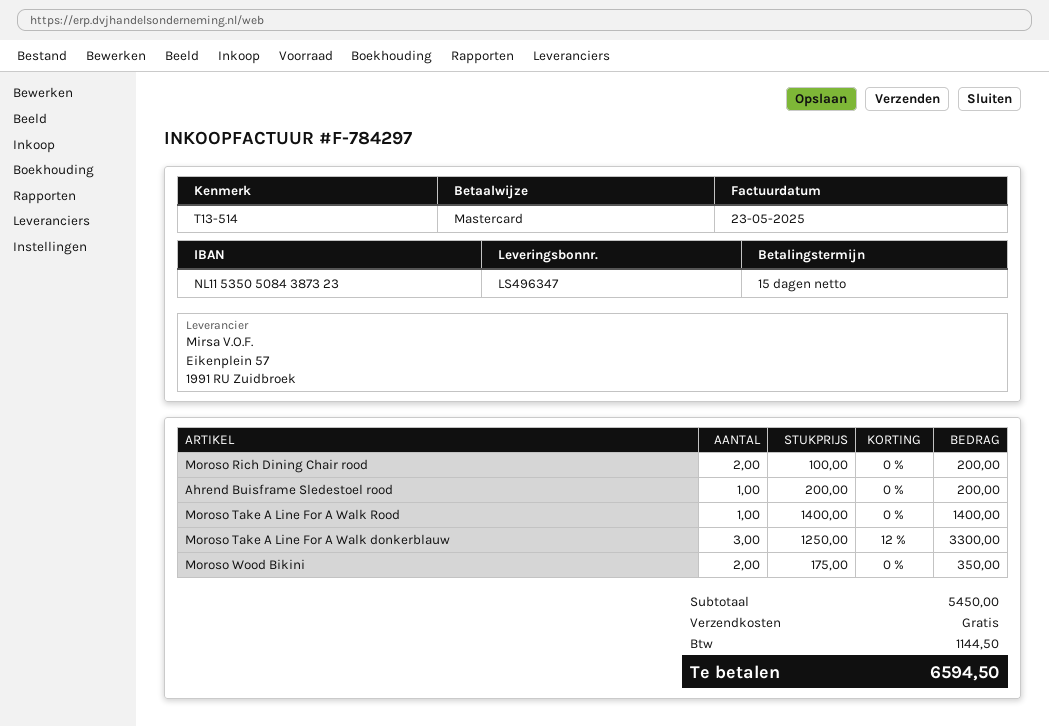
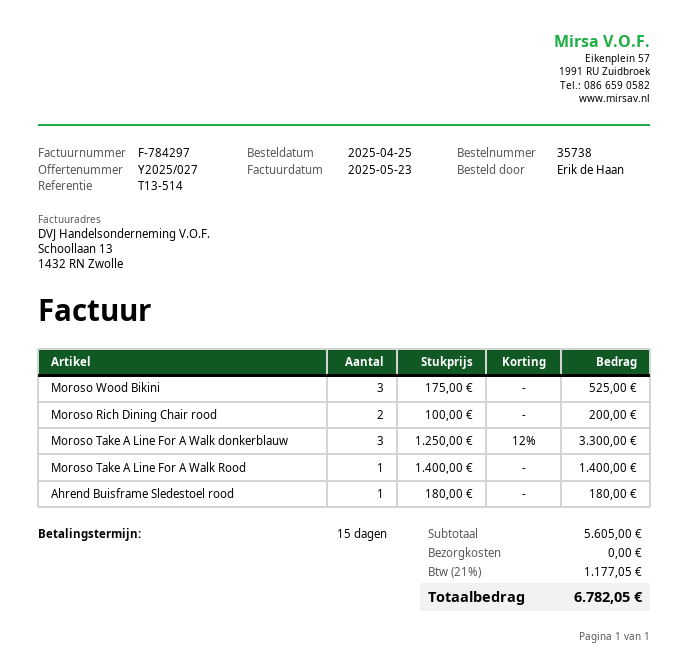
Ahrend Buisframe Sledestoel rood: 1 x 200.00 = 200.00 -> 1 x 180.00 = 180.00
Moroso Wood Bikini: 2 x 175.00 = 350.00 -> 3 x 175.00 = 525.00
subtotal: 5450.00 -> 5605.00
tax: 1144.50 -> 1177.05
total: 6594.50 -> 6782.05

